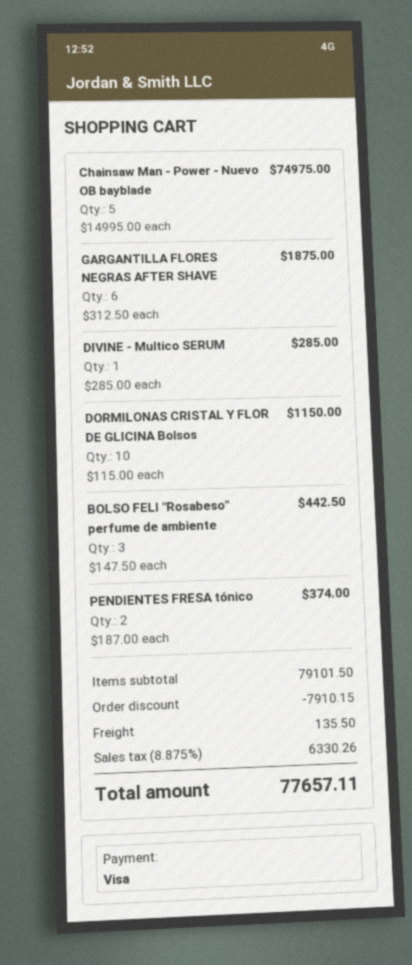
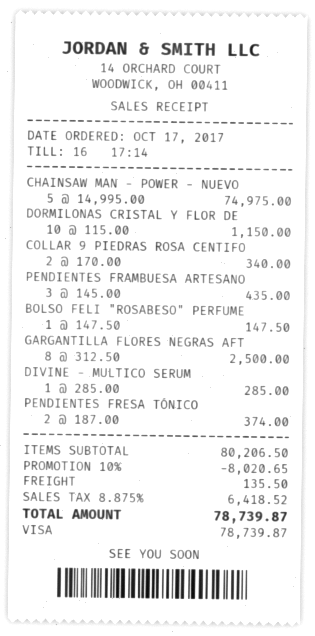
GARGANTILLA FLORES NEGRAS AFTER SHAVE: 6 x 312.50 = 1875.00 -> 8 x 312.50 = 2500.00
BOLSO FELI "Rosabeso" perfume de ambiente: 3 x 147.50 = 442.50 -> 1 x 147.50 = 147.50
COLLAR 9 PIEDRAS ROSA CENTIFO: none -> 2 x 170.00 = 340.00
PENDIENTES FRAMBUESA ARTESANO: none -> 3 x 145.00 = 435.00
subtotal: 79101.50 -> 80206.50
discount: 7910.15 -> 8020.65
tax: 8.875% = 6330.26 -> 8.875% = 6418.52
total: 77657.11 -> 78739.87

